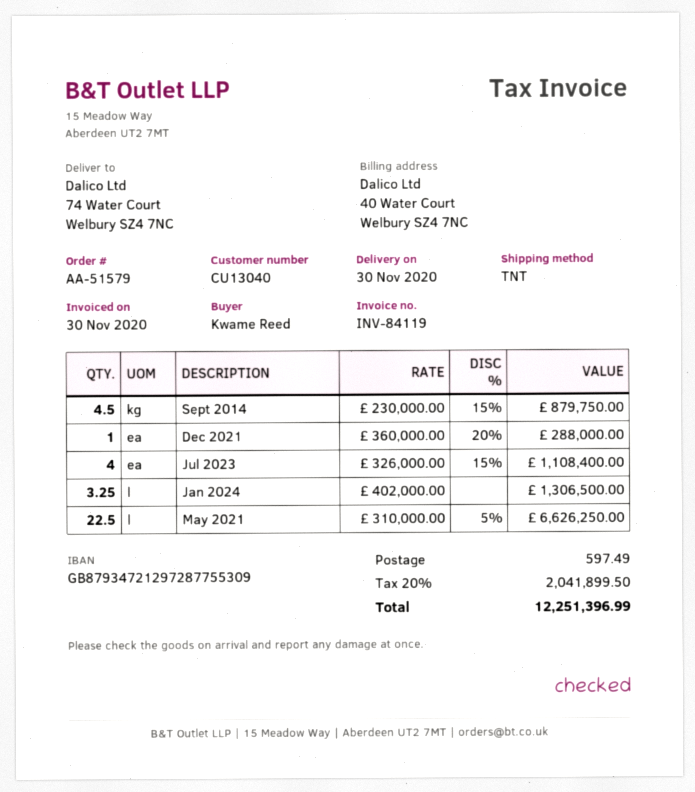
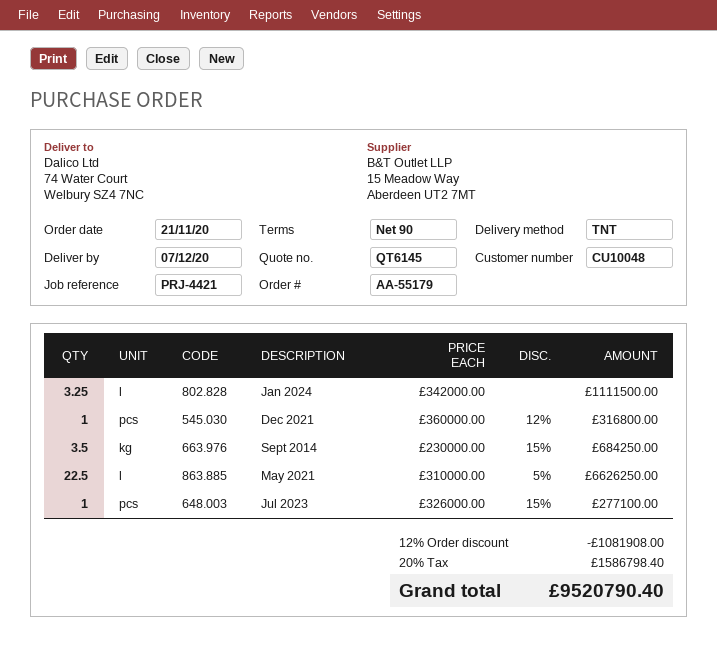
order number: AA-51579 -> AA-55179
delivery date: 2020-11-30 -> 2020-12-07
customer number: CU13040 -> CU10048
Sept 2014: 4.5 x 230000.00 - 15% = 879750.00 -> 3.5 x 230000.00 - 15% = 684250.00
Dec 2021: 1 x 360000.00 - 20% = 288000.00 -> 1 x 360000.00 - 12% = 316800.00
Jul 2023: 4 x 326000.00 - 15% = 1108400.00 -> 1 x 326000.00 - 15% = 277100.00
Jan 2024: 3.25 x 402000.00 = 1306500.00 -> 3.25 x 342000.00 = 1111500.00
discount: none -> 12% = 1081908.00
shipping: 597.49 -> none
tax: 20% = 2041899.50 -> 20% = 1586798.40
total: 12251396.99 -> 9520790.40

